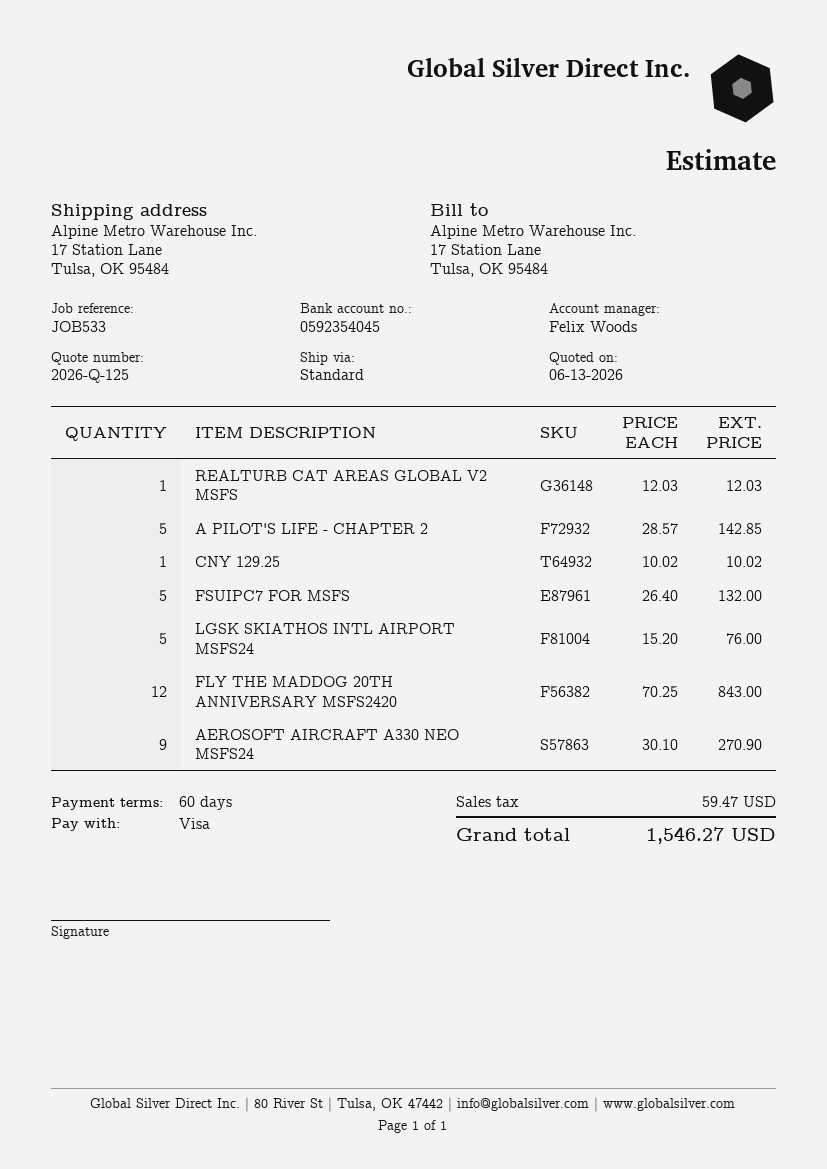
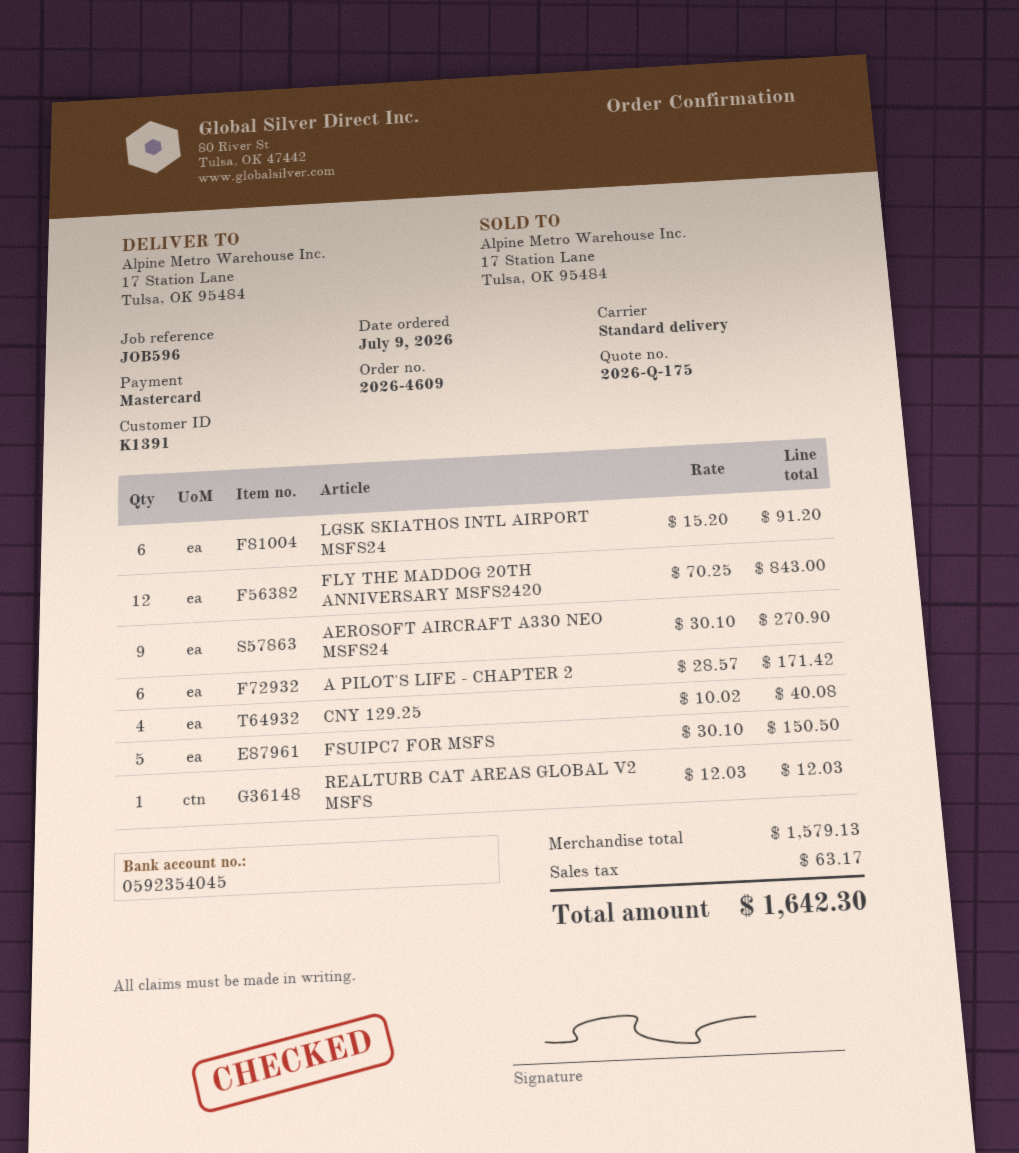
quote number: 2026-Q-125 -> 2026-Q-175
reference: JOB533 -> JOB596
payment method: Visa -> Mastercard
A PILOT'S LIFE - CHAPTER 2: 5 x 28.57 = 142.85 -> 6 x 28.57 = 171.42
CNY 129.25: 1 x 10.02 = 10.02 -> 4 x 10.02 = 40.08
FSUIPC7 FOR MSFS: 5 x 26.40 = 132.00 -> 5 x 30.10 = 150.50
LGSK SKIATHOS INTL AIRPORT MSFS24: 5 x 15.20 = 76.00 -> 6 x 15.20 = 91.20
tax: 59.47 -> 63.17
total: 1546.27 -> 1642.30

